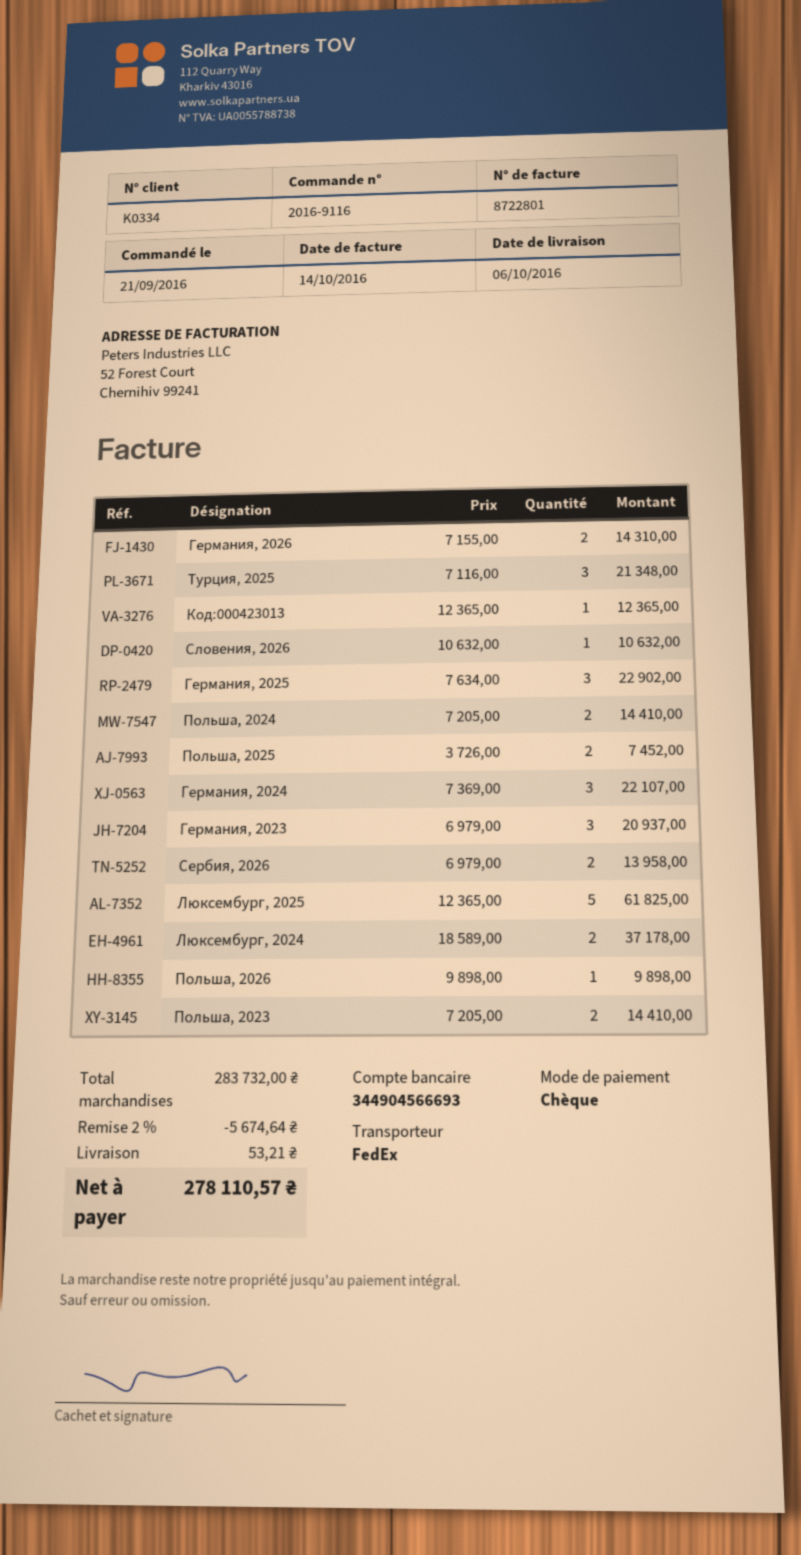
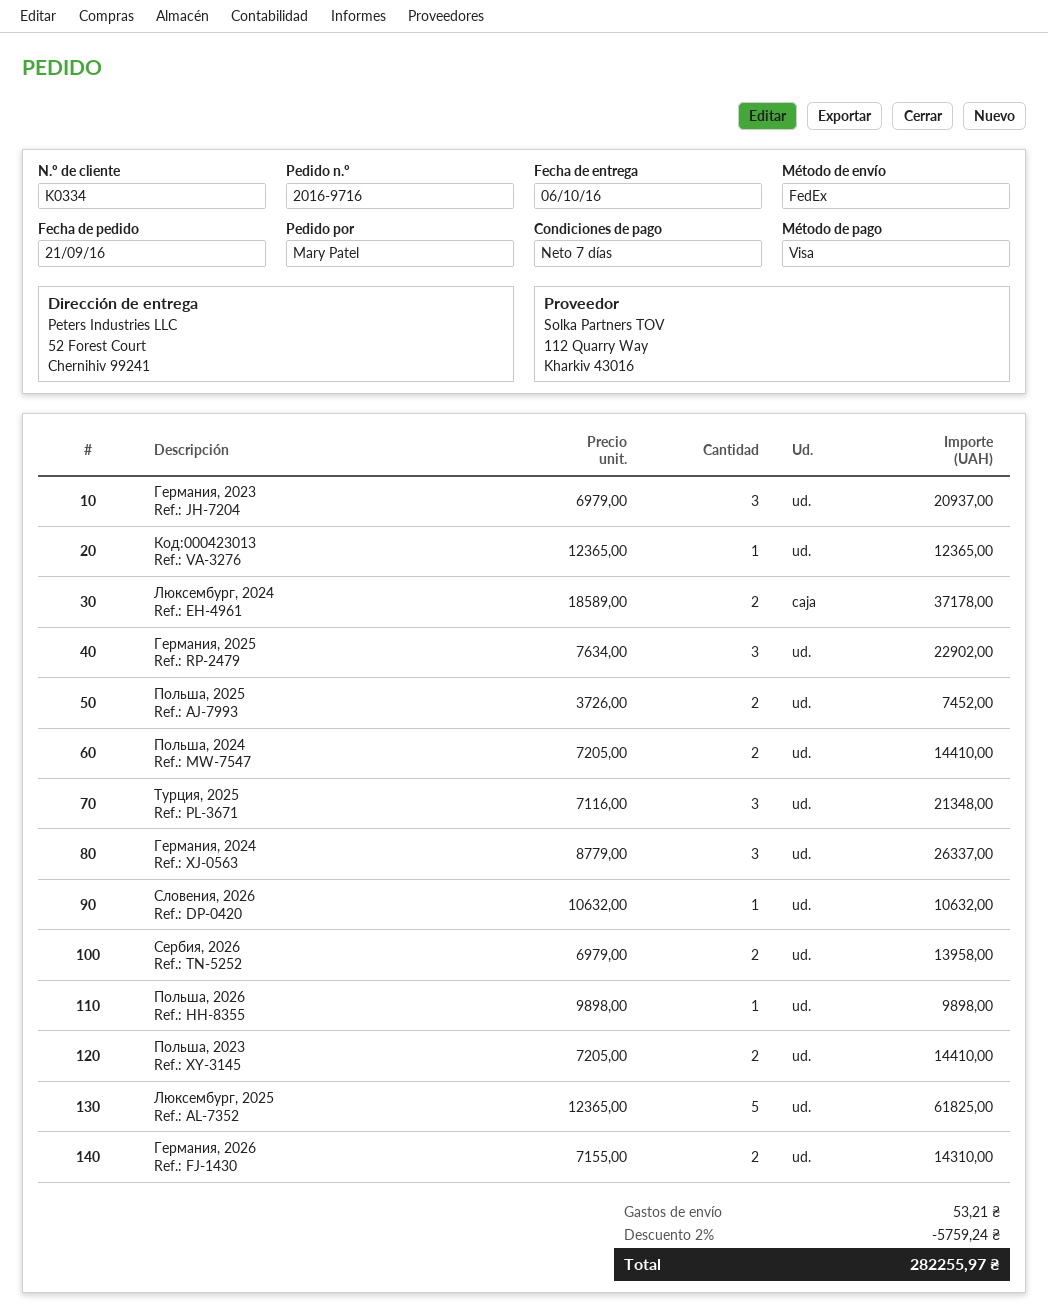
order number: 2016-9116 -> 2016-9716
payment method: cheque -> Visa
Германия, 2024: 3 x 7369.00 = 22107.00 -> 3 x 8779.00 = 26337.00
discount: 2% = 5674.64 -> 2% = 5759.24
total: 278110.57 -> 282255.97

